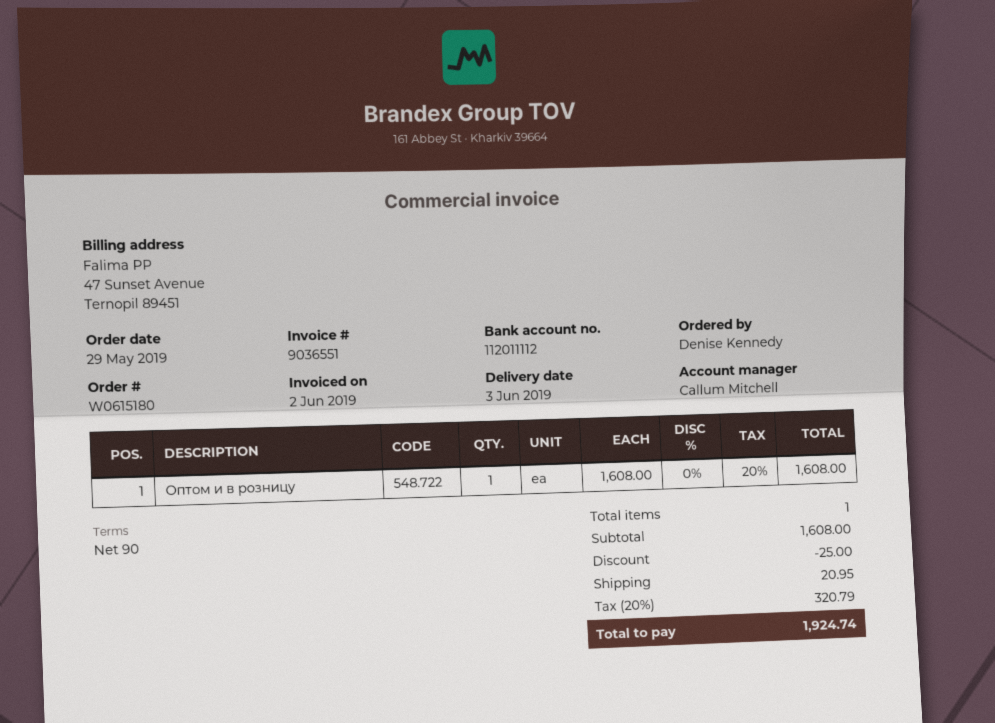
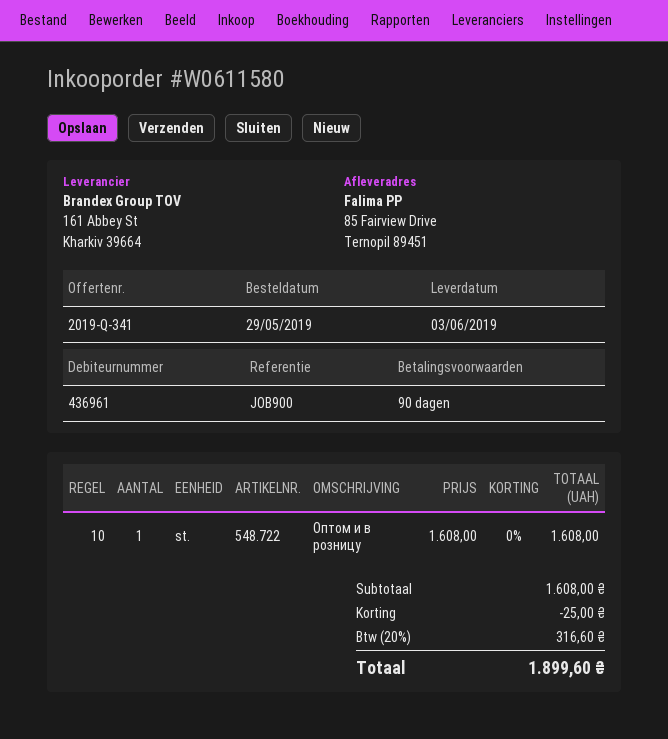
order number: W0615180 -> W0611580
shipping: 20.95 -> none
tax: 20% = 320.79 -> 20% = 316.60
total: 1924.74 -> 1899.60

